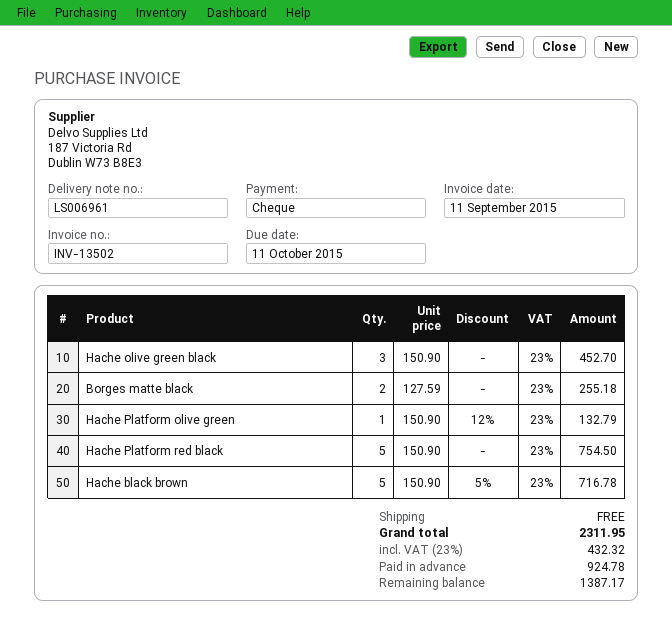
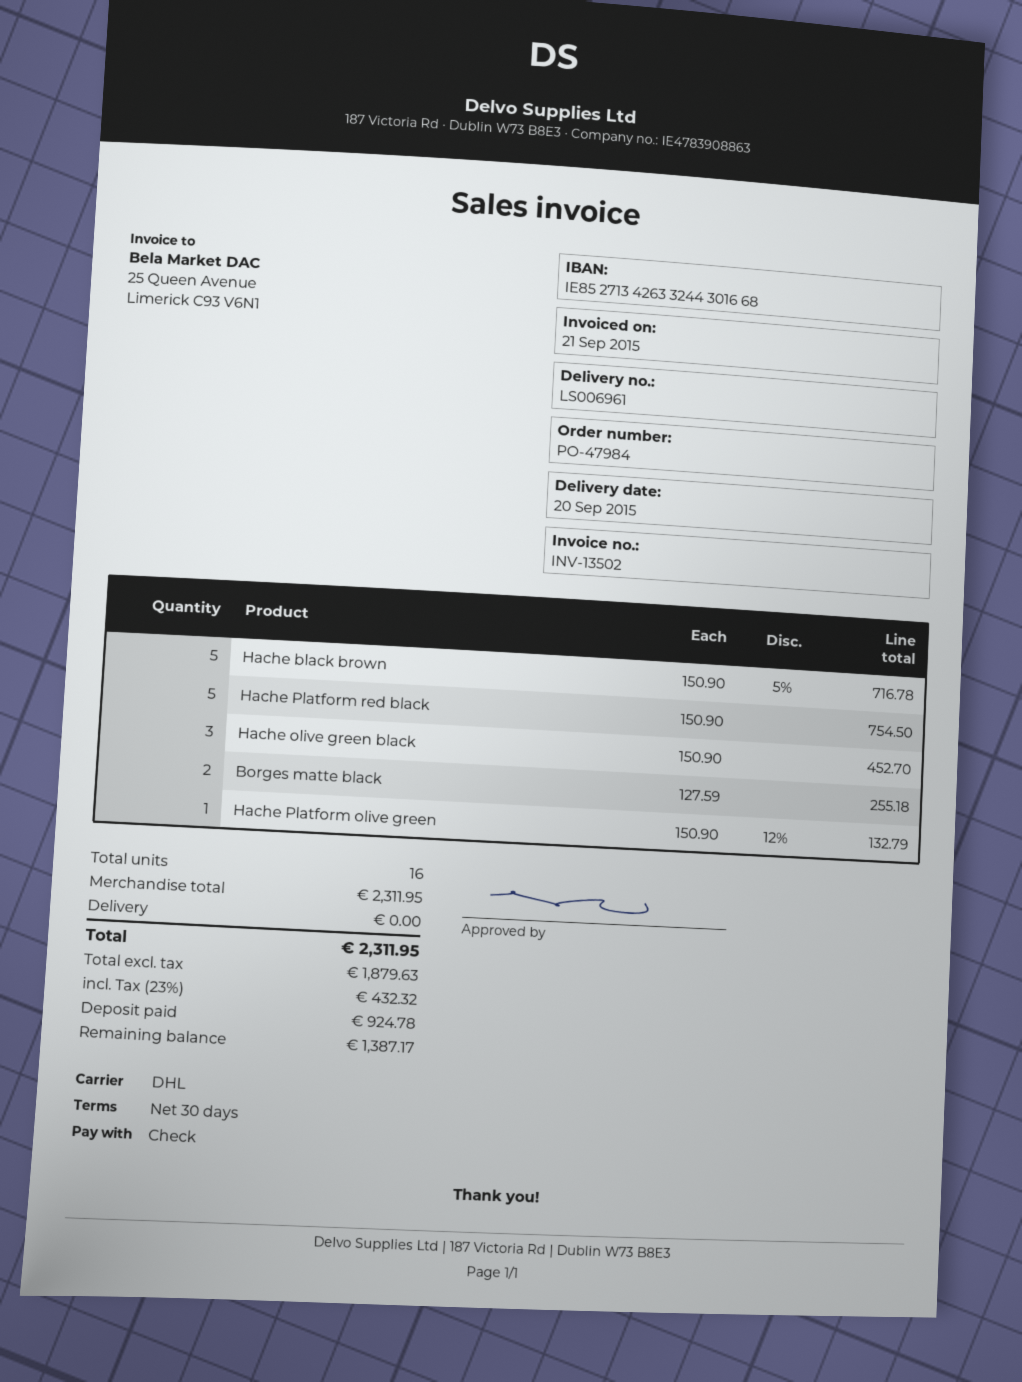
invoice date: 2015-09-11 -> 2015-09-21

